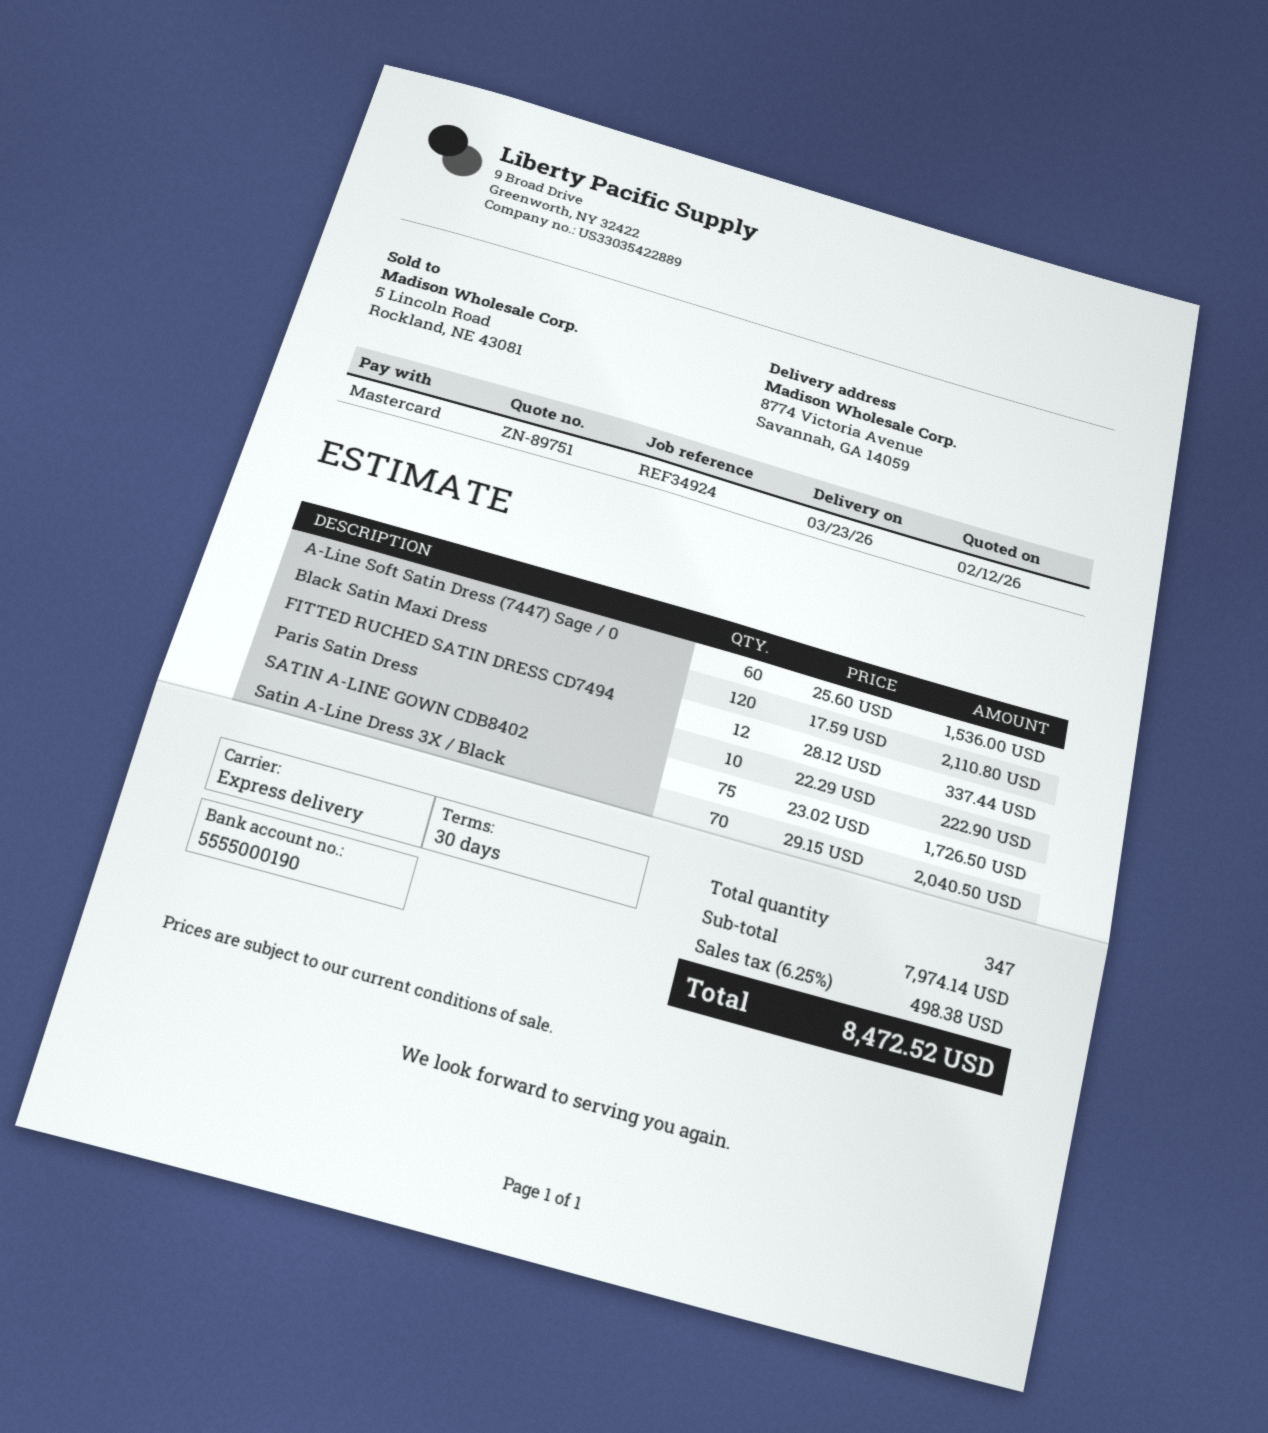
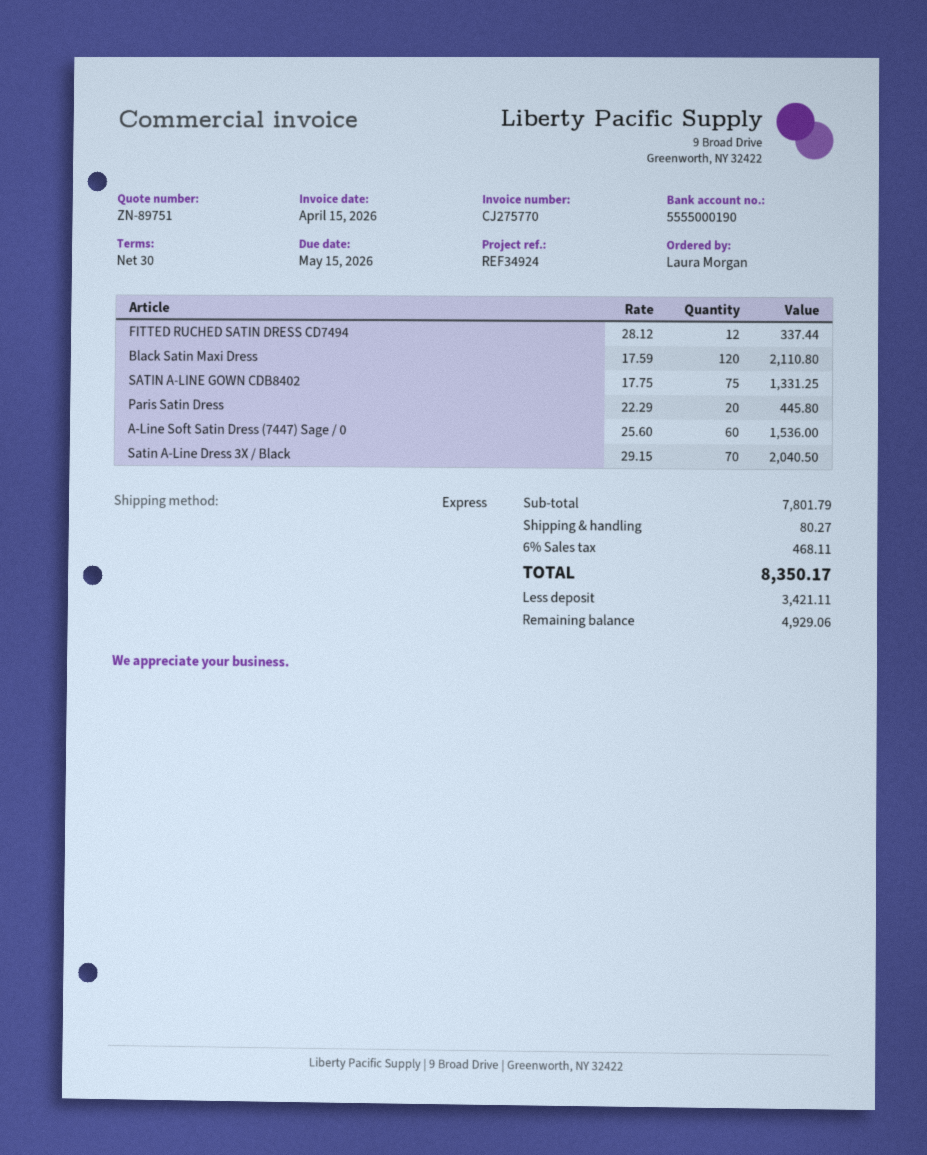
Paris Satin Dress: 10 x 22.29 = 222.90 -> 20 x 22.29 = 445.80
SATIN A-LINE GOWN CDB8402: 75 x 23.02 = 1726.50 -> 75 x 17.75 = 1331.25
subtotal: 7974.14 -> 7801.79
shipping: none -> 80.27
tax: 6.25% = 498.38 -> 6% = 468.11
total: 8472.52 -> 8350.17

